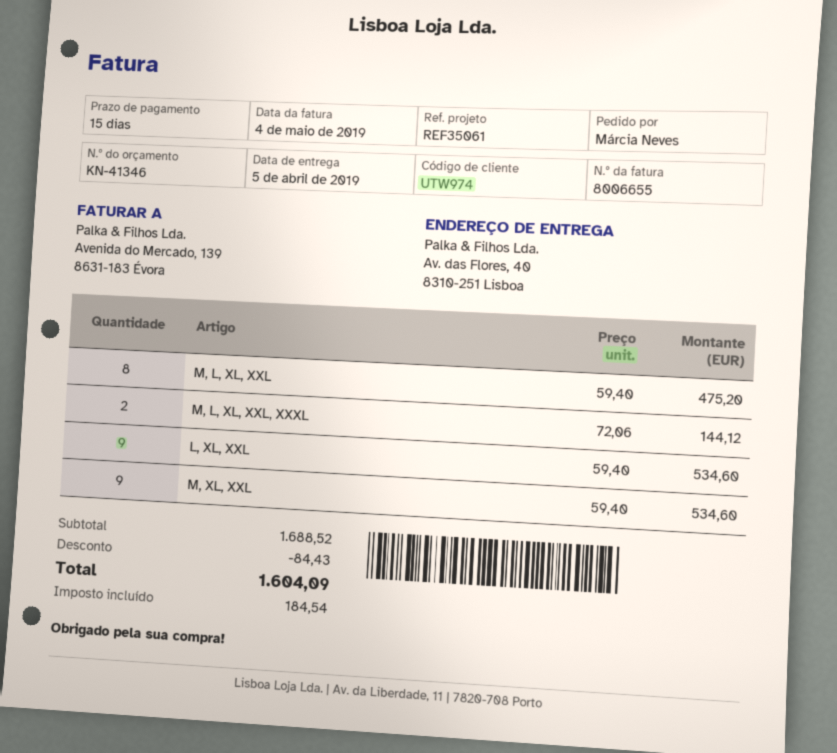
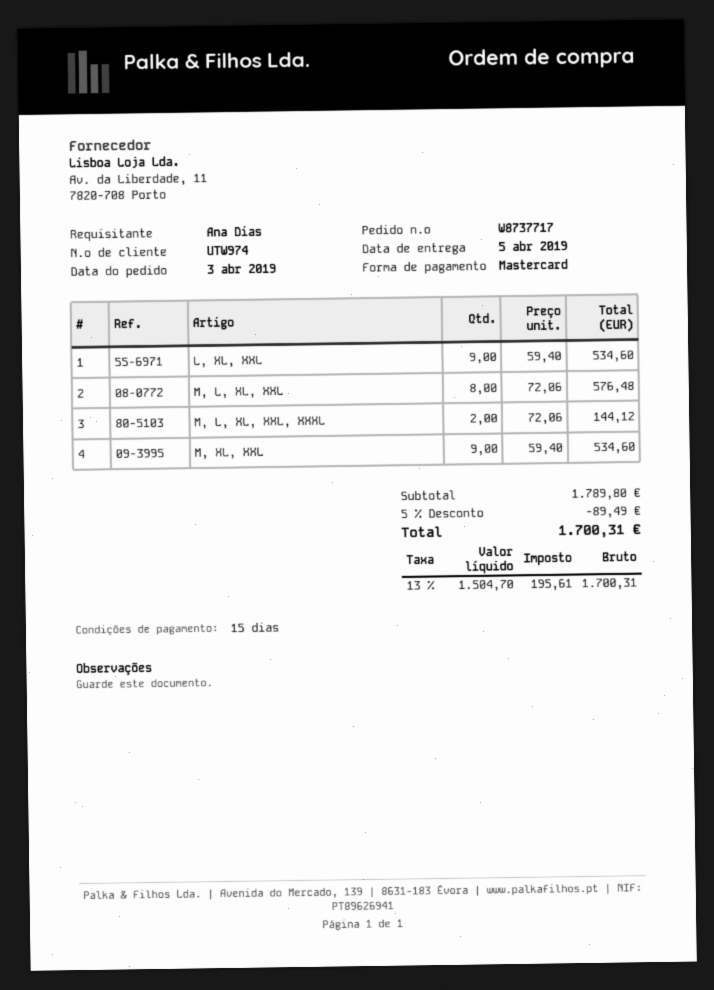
ordered by: Márcia Neves -> Ana Dias
M, L, XL, XXL: 8 x 59.40 = 475.20 -> 8 x 72.06 = 576.48
subtotal: 1688.52 -> 1789.80
discount: 84.43 -> 89.49
tax: 184.54 -> 195.61
total: 1604.09 -> 1700.31

